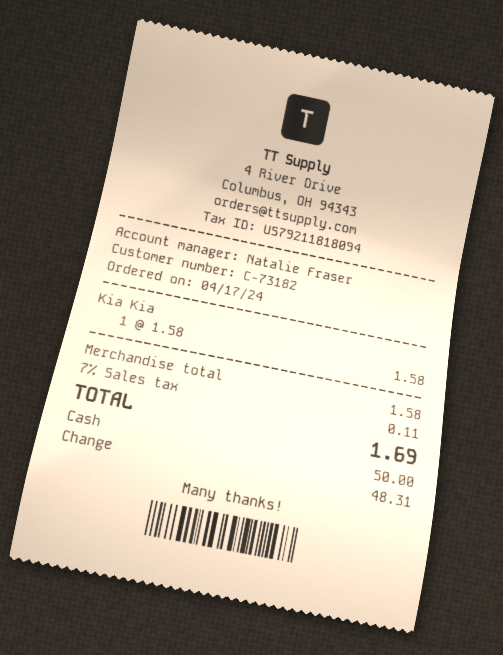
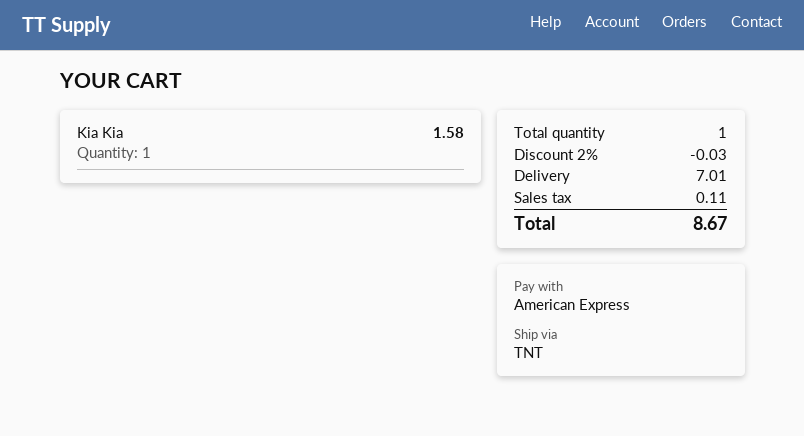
payment method: cash -> American Express
discount: none -> 2% = 0.03
shipping: none -> 7.01
total: 1.69 -> 8.67

